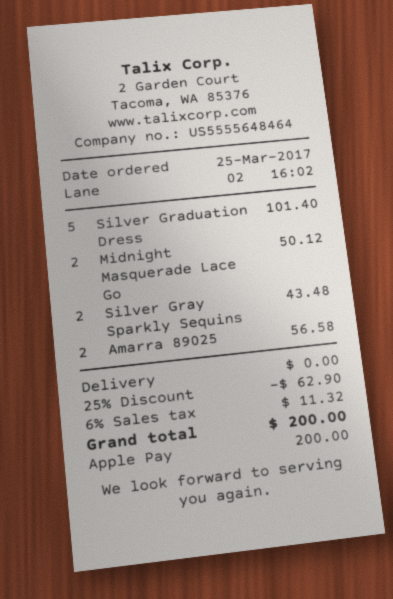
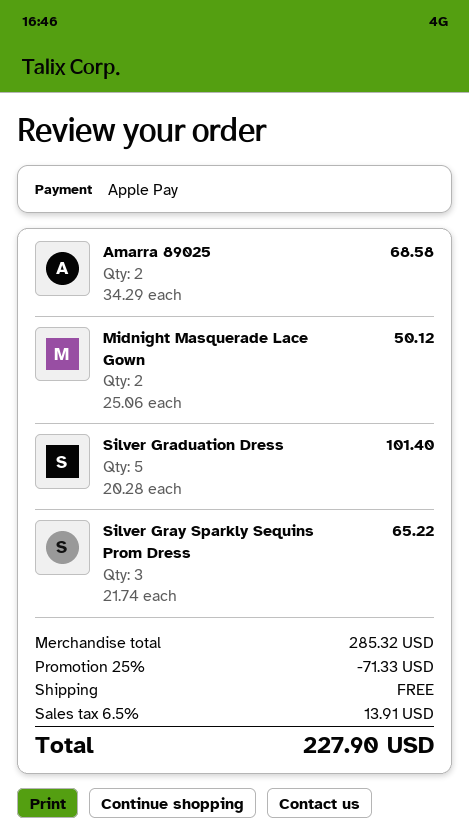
Silver Gray Sparkly Sequins: 2 for 43.48 -> 3 for 65.22
Amarra 89025: 2 for 56.58 -> 2 for 68.58
discount: 25% = 62.90 -> 25% = 71.33
tax: 6% = 11.32 -> 6.5% = 13.91
total: 200.00 -> 227.90

